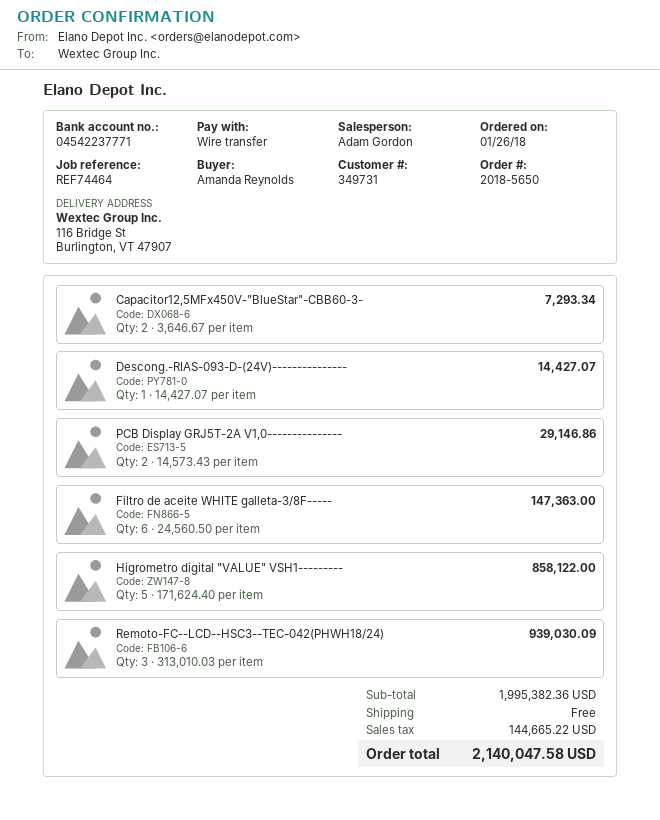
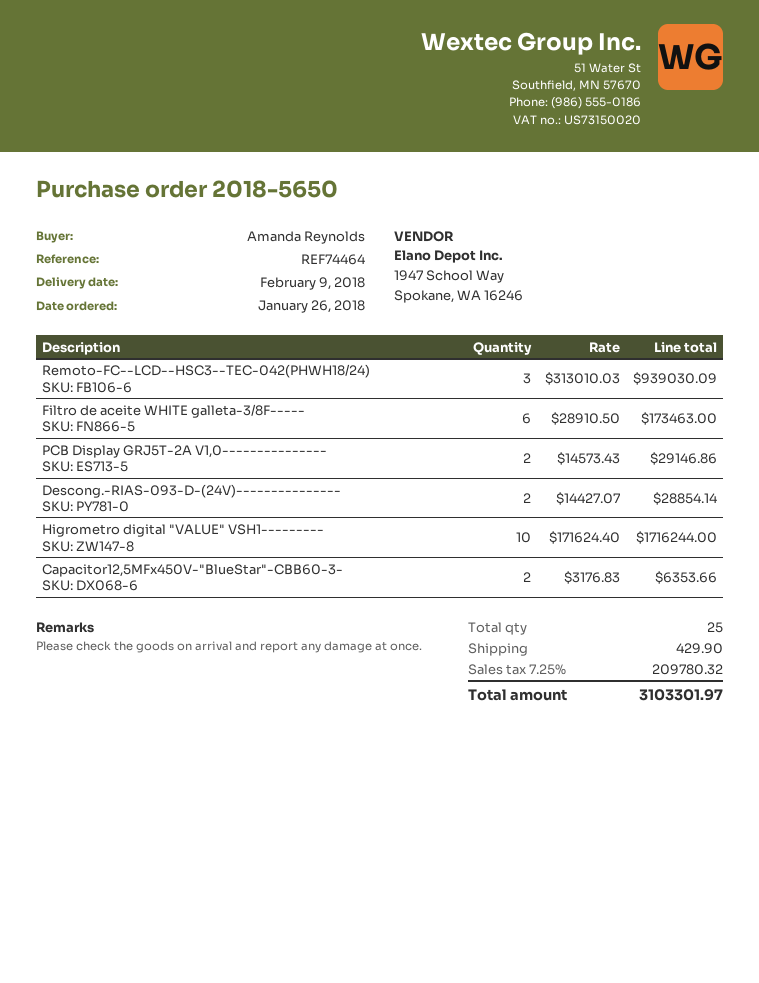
Capacitor12,5MFx450V-"BlueStar"-CBB60-3-: 2 x 3646.67 = 7293.34 -> 2 x 3176.83 = 6353.66
Descong.-RIAS-093-D-(24V)---------------: 1 x 14427.07 = 14427.07 -> 2 x 14427.07 = 28854.14
Filtro de aceite WHITE galleta-3/8F-----: 6 x 24560.50 = 147363.00 -> 6 x 28910.50 = 173463.00
Higrometro digital "VALUE" VSH1---------: 5 x 171624.40 = 858122.00 -> 10 x 171624.40 = 1716244.00
shipping: 0.00 -> 429.90
tax: 144665.22 -> 209780.32
total: 2140047.58 -> 3103301.97

